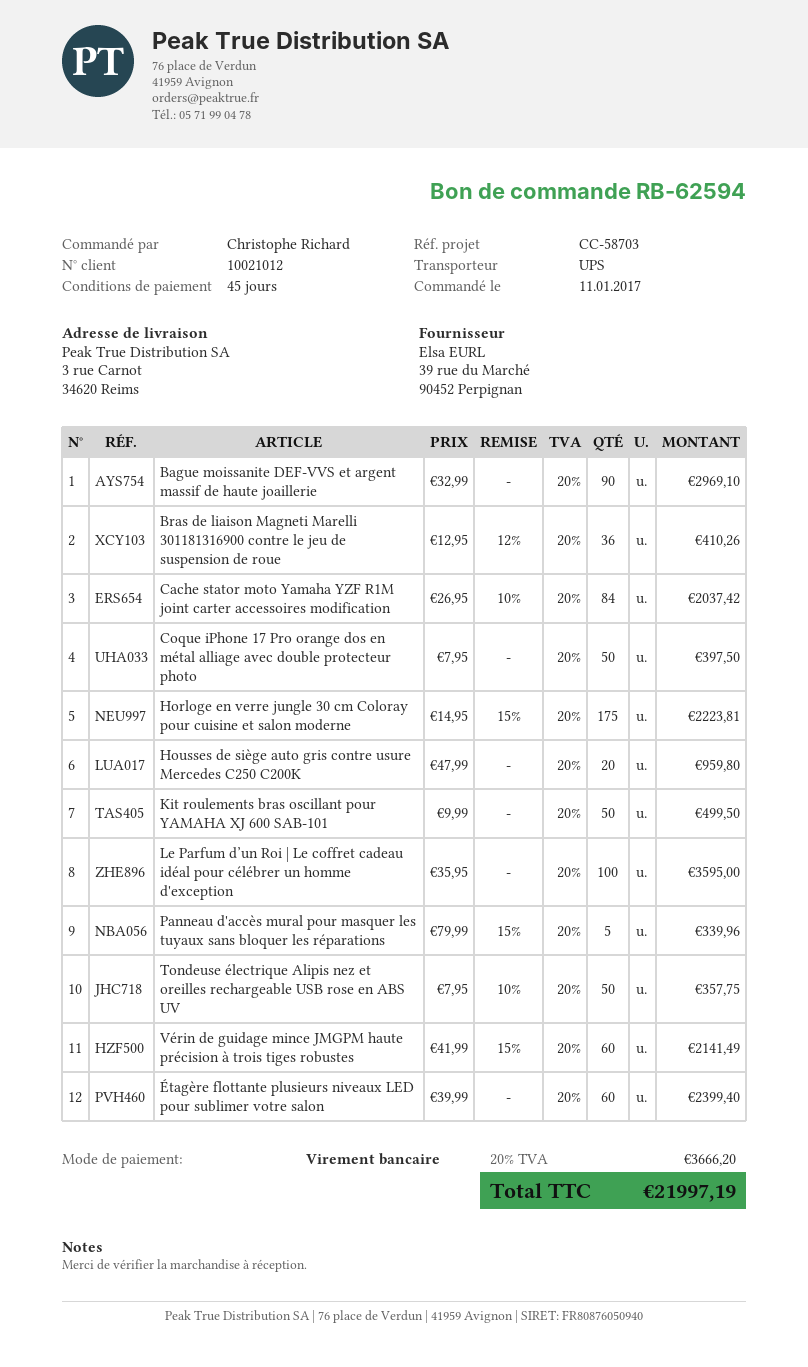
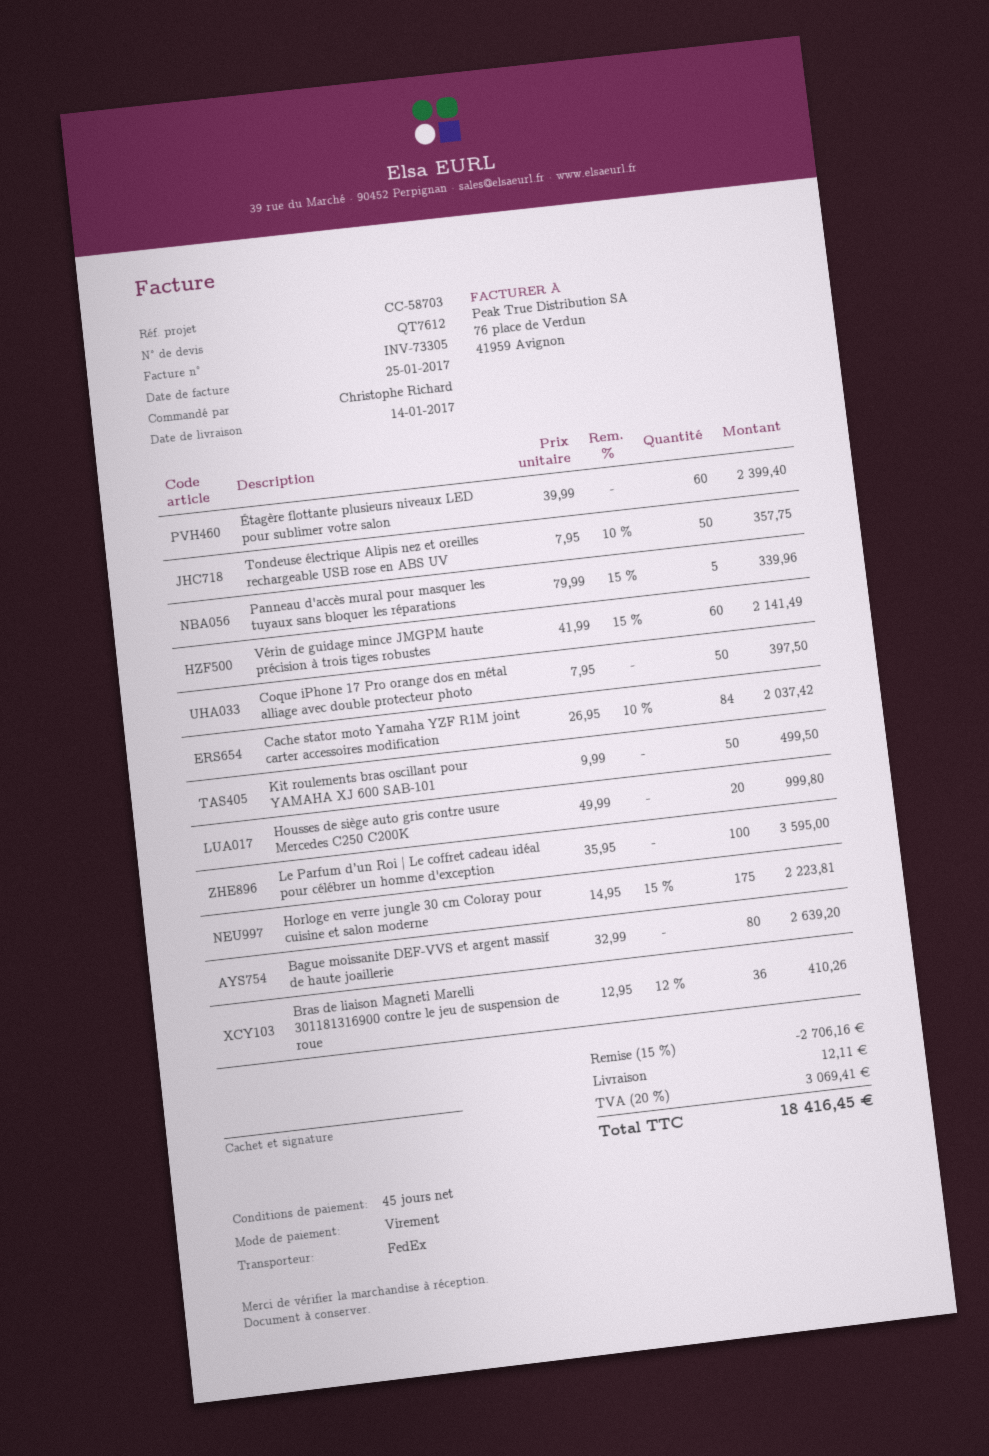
shipping method: UPS -> FedEx
Bague moissanite DEF-VVS et argent massif de haute joaillerie: 90 x 32.99 = 2969.10 -> 80 x 32.99 = 2639.20
Housses de siège auto gris contre usure Mercedes C250 C200K: 20 x 47.99 = 959.80 -> 20 x 49.99 = 999.80
discount: none -> 15% = 2706.16
shipping: none -> 12.11
tax: 20% = 3666.20 -> 20% = 3069.41
total: 21997.19 -> 18416.45

